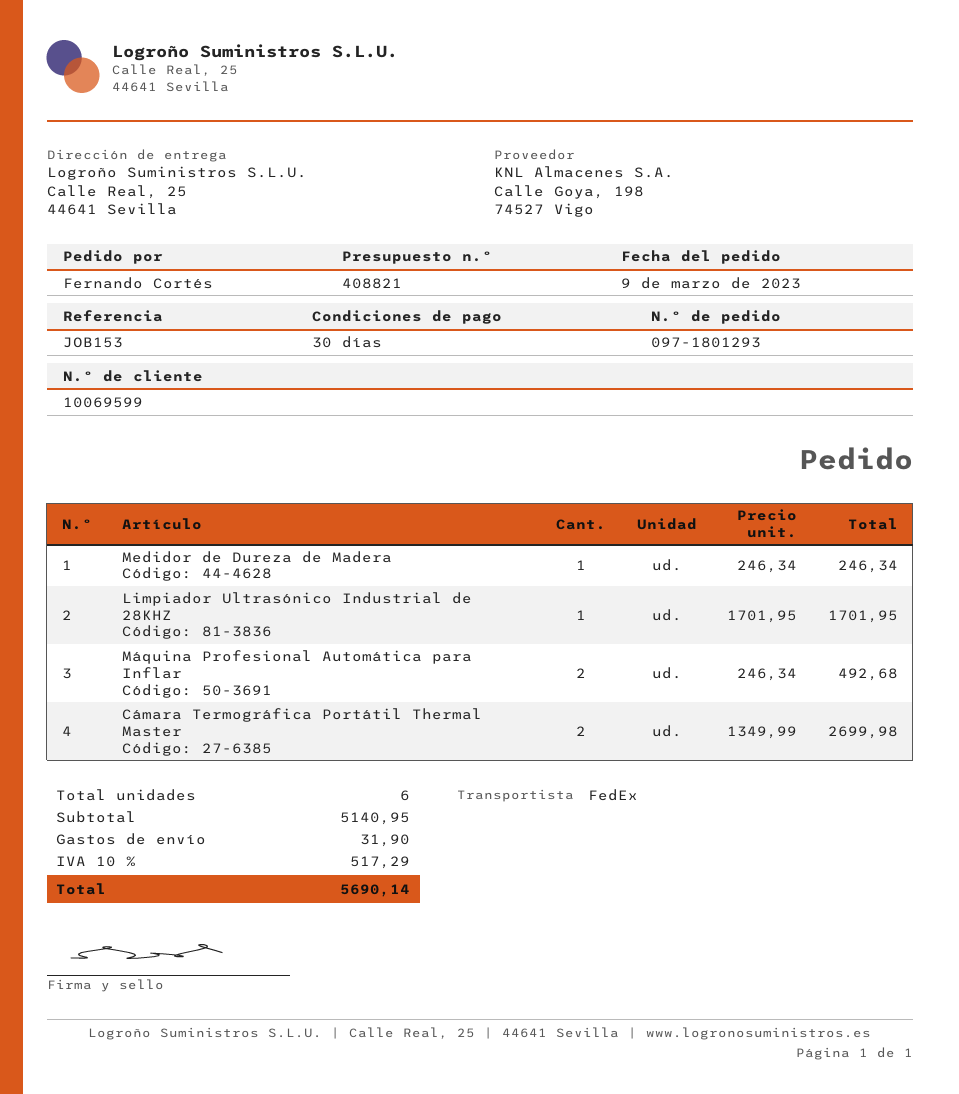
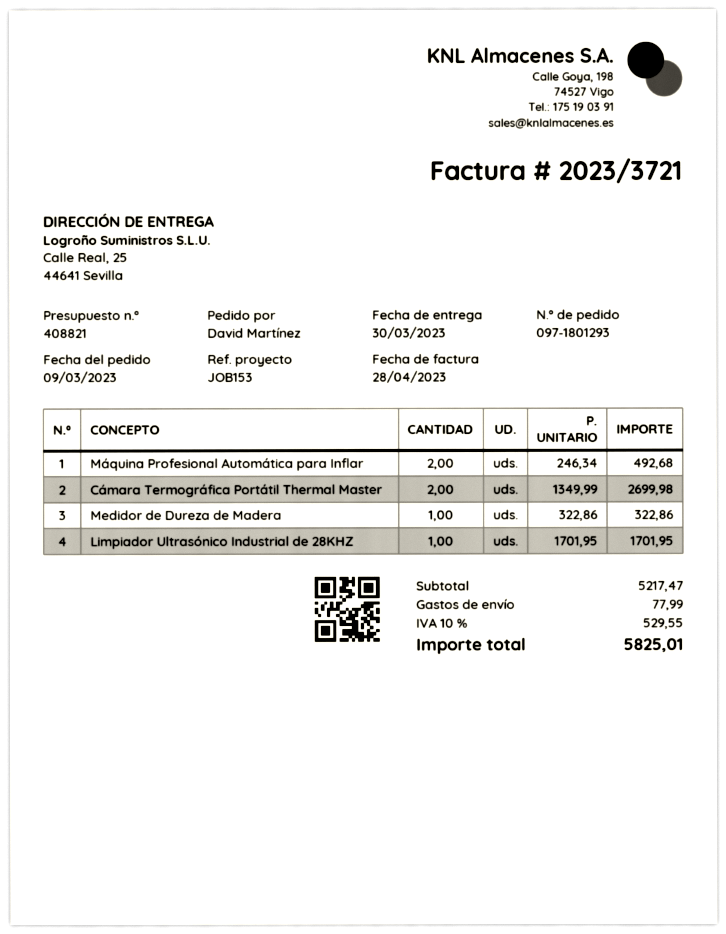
ordered by: Fernando Cortés -> David Martínez
Medidor de Dureza de Madera: 1 x 246.34 = 246.34 -> 1 x 322.86 = 322.86
subtotal: 5140.95 -> 5217.47
shipping: 31.90 -> 77.99
tax: 10% = 517.29 -> 10% = 529.55
total: 5690.14 -> 5825.01

